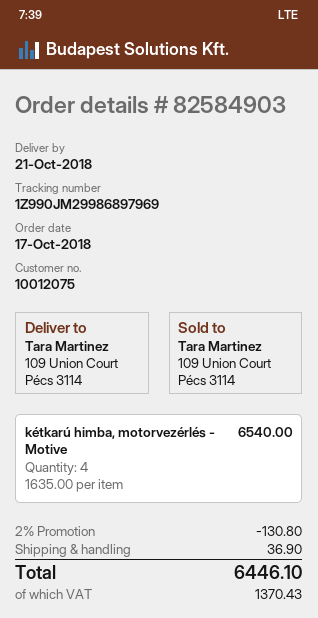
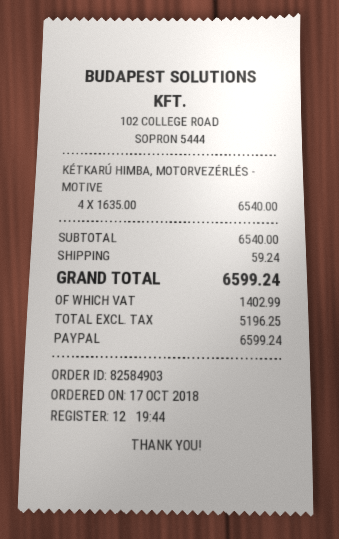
discount: 2% = 130.80 -> none
shipping: 36.90 -> 59.24
tax: 1370.43 -> 1402.99
total: 6446.10 -> 6599.24

